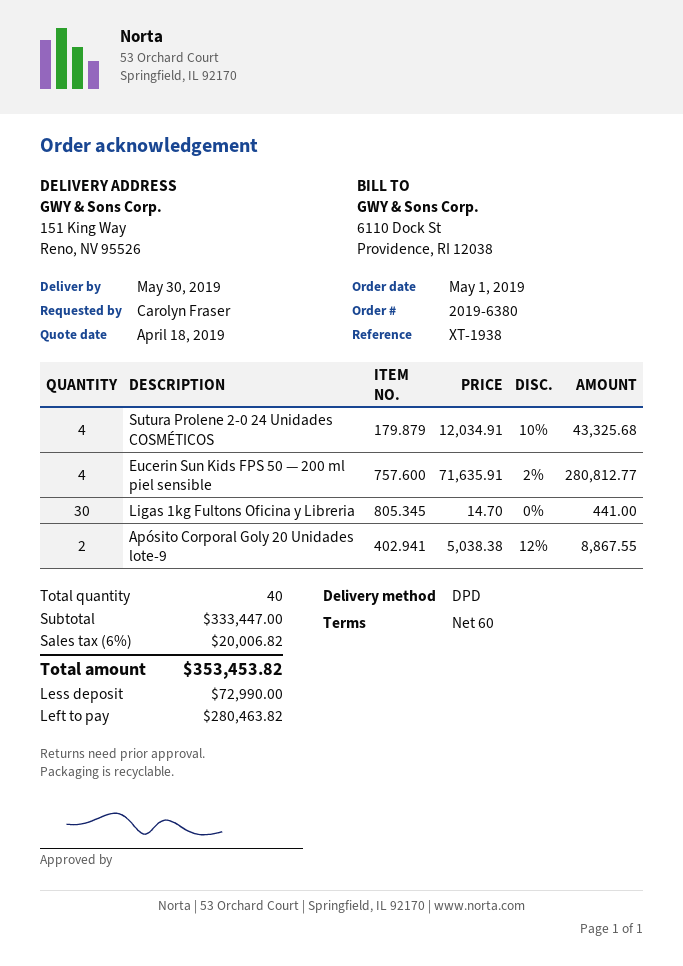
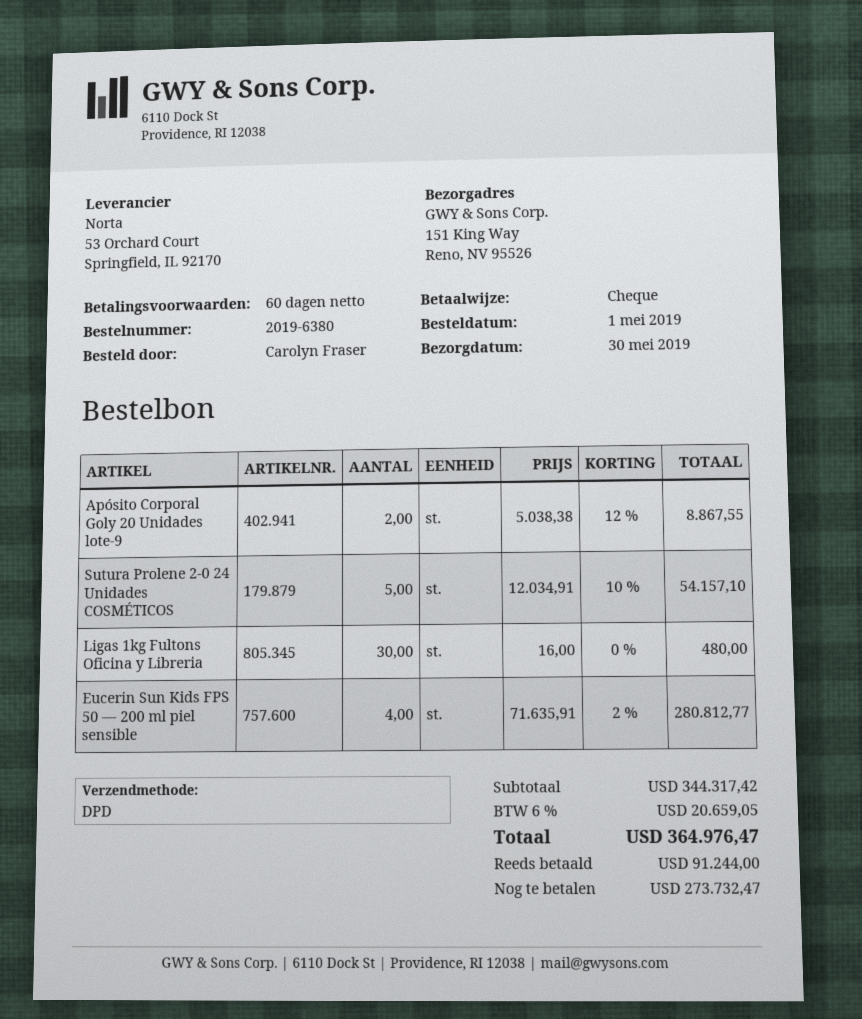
Sutura Prolene 2-0 24 Unidades COSMÉTICOS: 4 x 12034.91 - 10% = 43325.68 -> 5 x 12034.91 - 10% = 54157.10
Ligas 1kg Fultons Oficina y Libreria: 30 x 14.70 = 441.00 -> 30 x 16.00 = 480.00
subtotal: 333447.00 -> 344317.42
tax: 6% = 20006.82 -> 6% = 20659.05
total: 353453.82 -> 364976.47
deposit: 72990.00 -> 91244.00
balance: 280463.82 -> 273732.47

